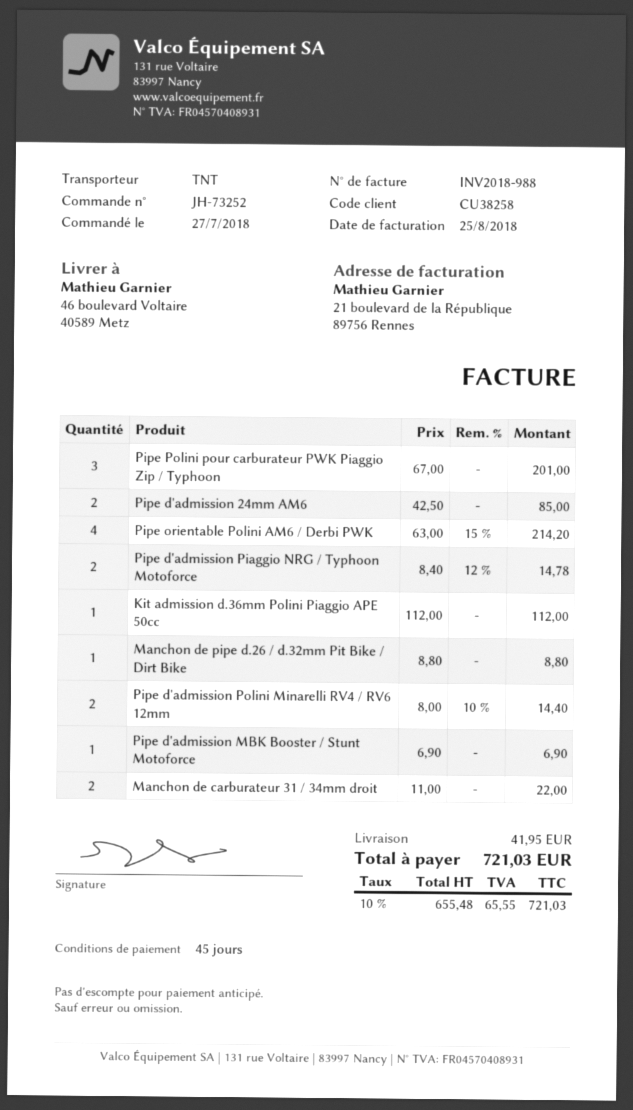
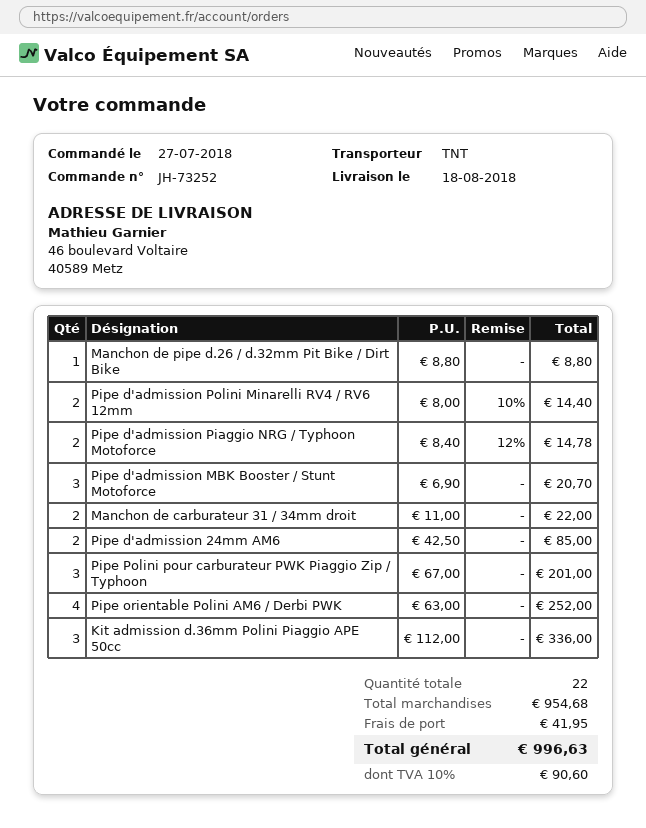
Pipe orientable Polini AM6 / Derbi PWK: 4 x 63.00 - 15% = 214.20 -> 4 x 63.00 = 252.00
Kit admission d.36mm Polini Piaggio APE 50cc: 1 x 112.00 = 112.00 -> 3 x 112.00 = 336.00
Pipe d'admission MBK Booster / Stunt Motoforce: 1 x 6.90 = 6.90 -> 3 x 6.90 = 20.70
tax: 10% = 65.55 -> 10% = 90.60
total: 721.03 -> 996.63

